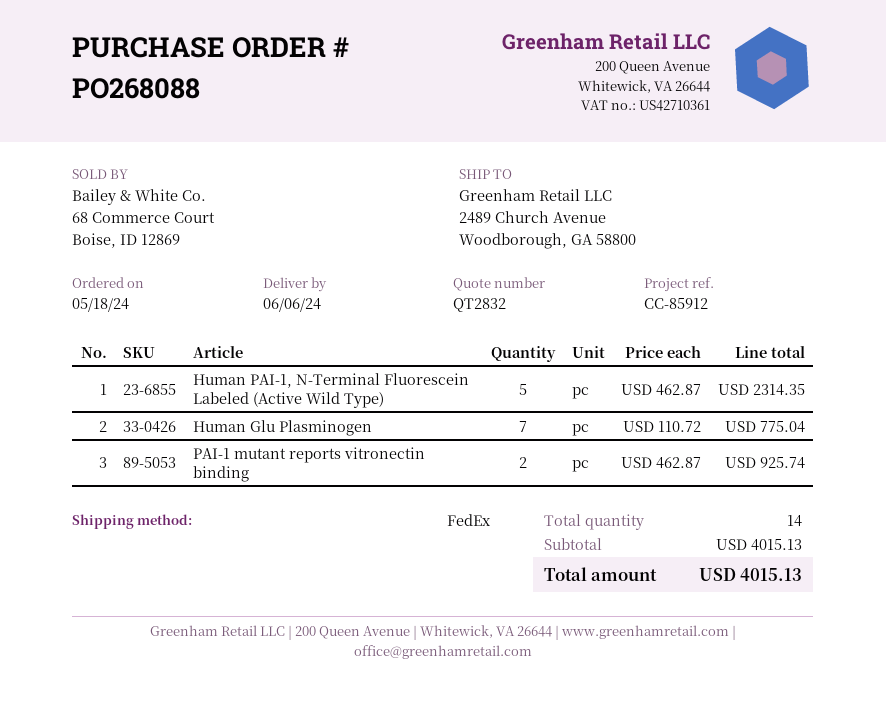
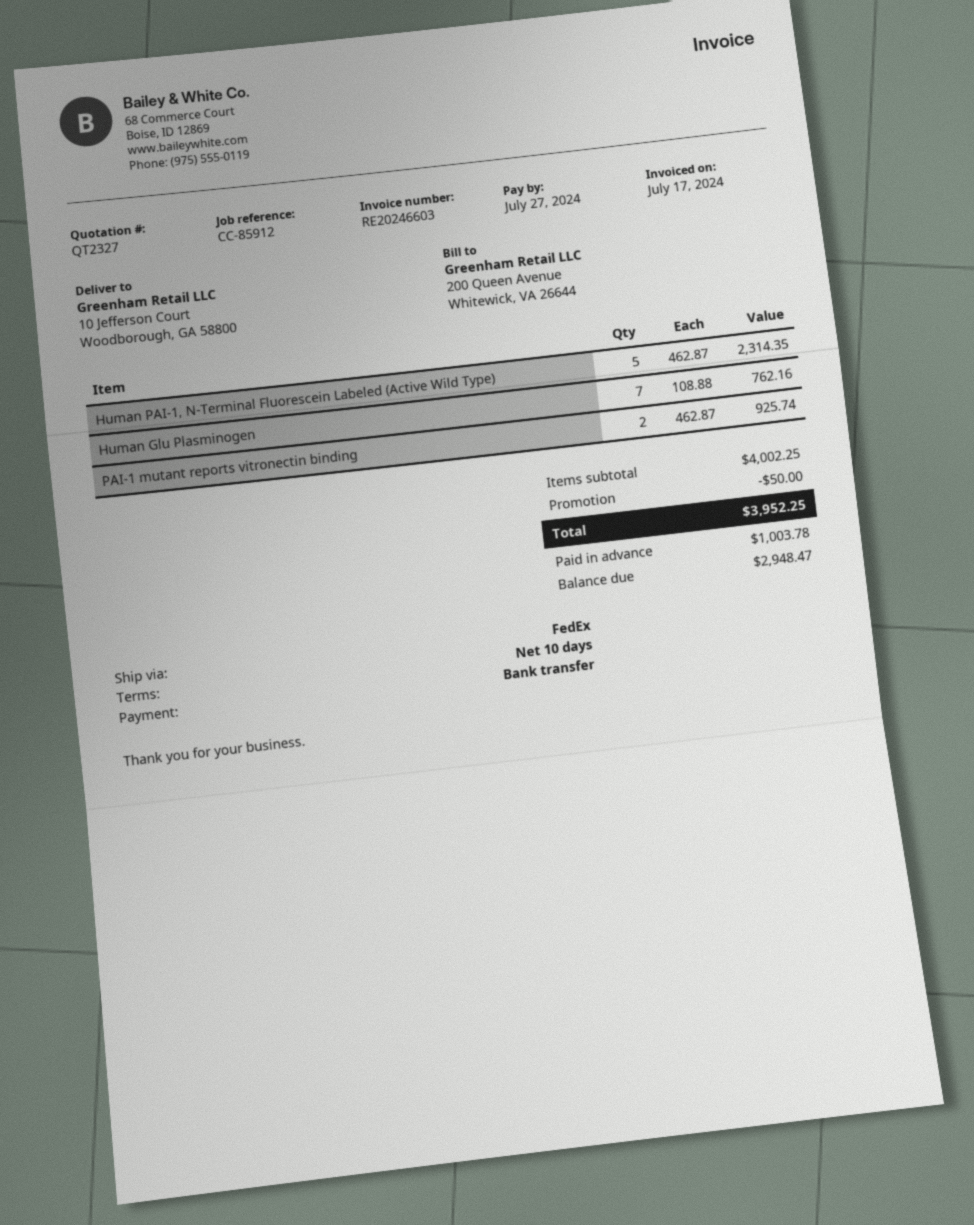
quote number: QT2832 -> QT2327
ship to: 2489 Church Avenue, Woodborough, GA 58800 -> 10 Jefferson Court, Woodborough, GA 58800
Human Glu Plasminogen: 7 x 110.72 = 775.04 -> 7 x 108.88 = 762.16
subtotal: 4015.13 -> 4002.25
discount: none -> 50.00
total: 4015.13 -> 3952.25

